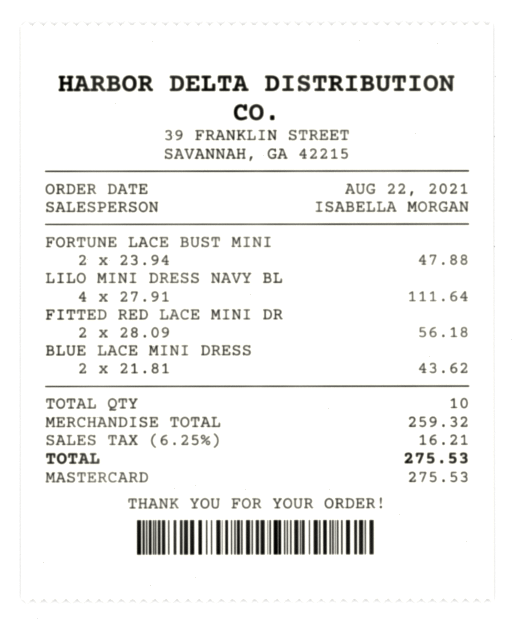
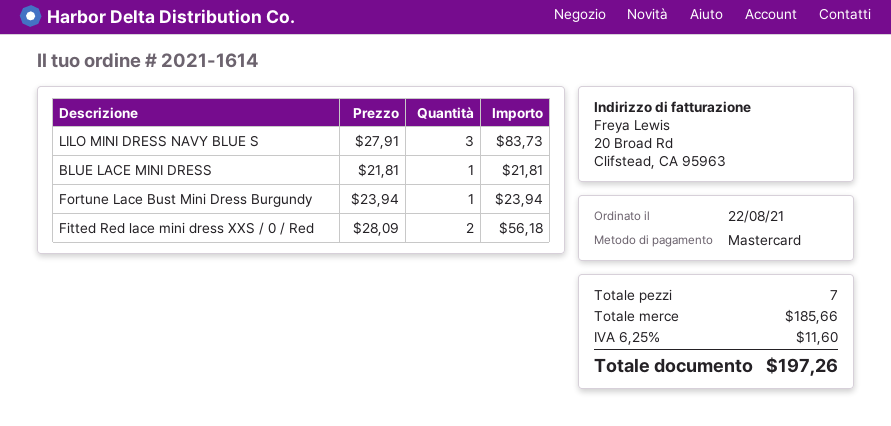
FORTUNE LACE BUST MINI: 2 x 23.94 = 47.88 -> 1 x 23.94 = 23.94
LILO MINI DRESS NAVY BL: 4 x 27.91 = 111.64 -> 3 x 27.91 = 83.73
BLUE LACE MINI DRESS: 2 x 21.81 = 43.62 -> 1 x 21.81 = 21.81
total quantity: 10 -> 7
subtotal: 259.32 -> 185.66
tax: 6.25% = 16.21 -> 6.25% = 11.60
total: 275.53 -> 197.26

